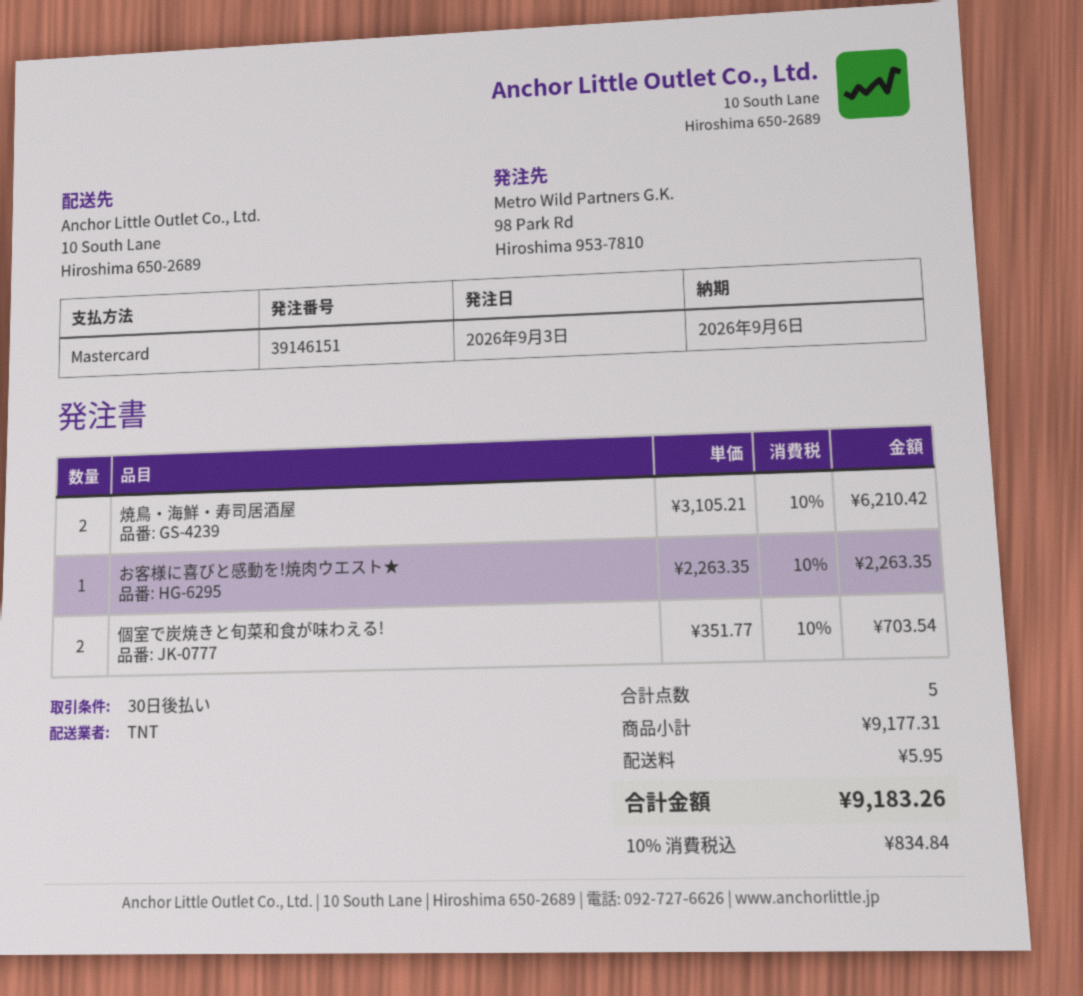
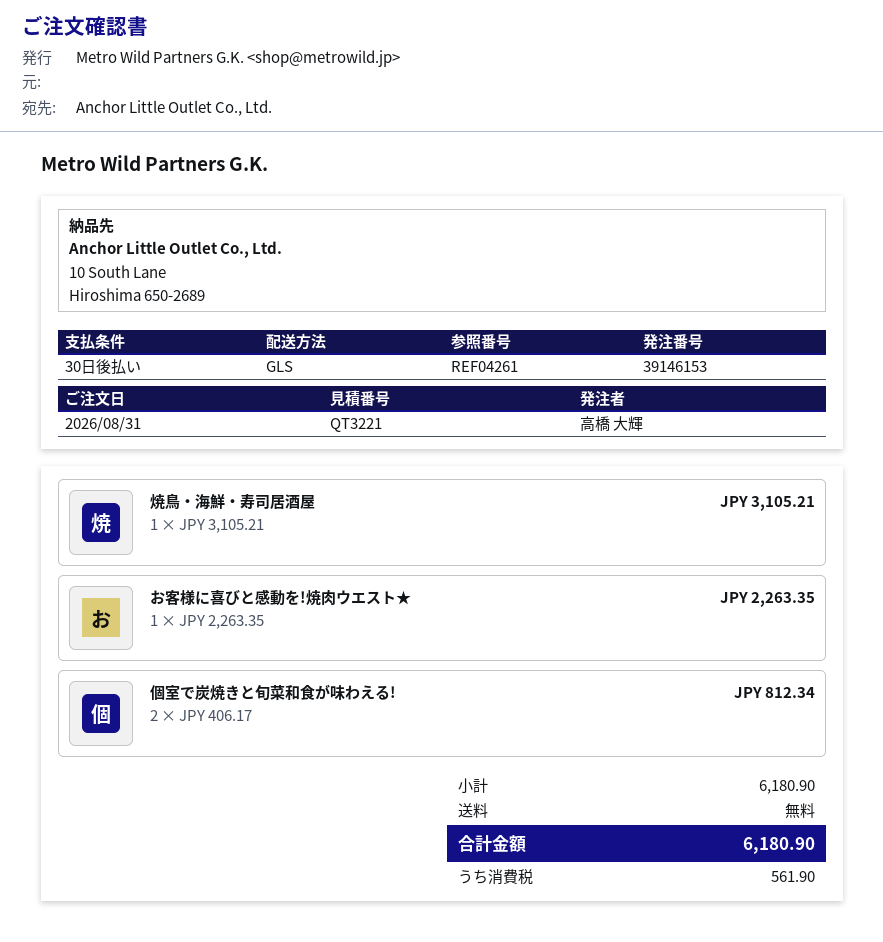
order number: 39146151 -> 39146153
order date: 2026-09-03 -> 2026-08-31
shipping method: TNT -> GLS
焼鳥・海鮮・寿司居酒屋: 2 x 3105.21 = 6210.42 -> 1 x 3105.21 = 3105.21
個室で炭焼きと旬菜和食が味わえる!: 2 x 351.77 = 703.54 -> 2 x 406.17 = 812.34
subtotal: 9177.31 -> 6180.90
shipping: 5.95 -> 0.00
tax: 834.84 -> 561.90
total: 9183.26 -> 6180.90

